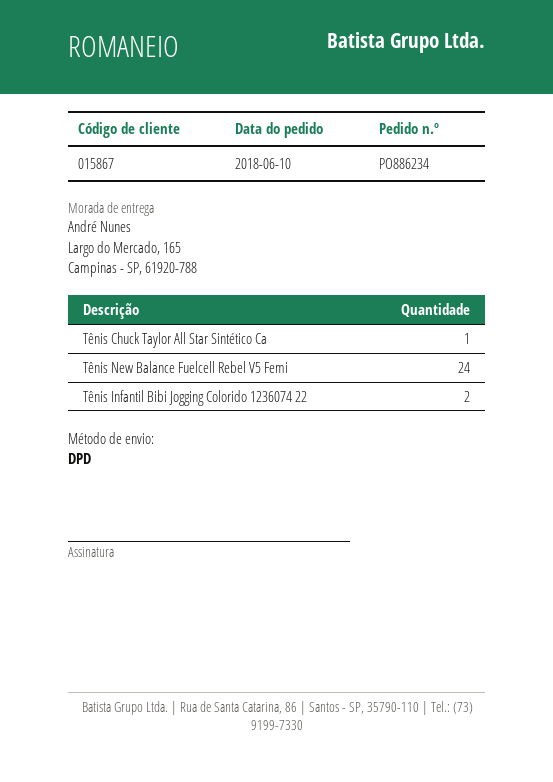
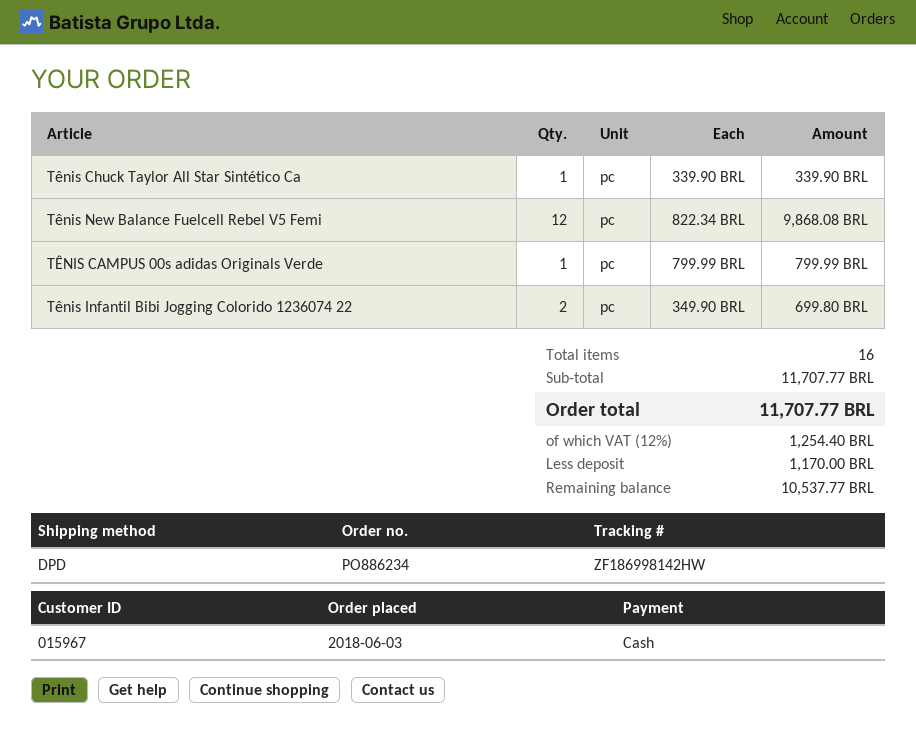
order date: 2018-06-10 -> 2018-06-03
customer number: 015867 -> 015967
Tênis New Balance Fuelcell Rebel V5 Femi: 24 -> 12
TÊNIS CAMPUS 00s adidas Originals Verde: none -> 1

